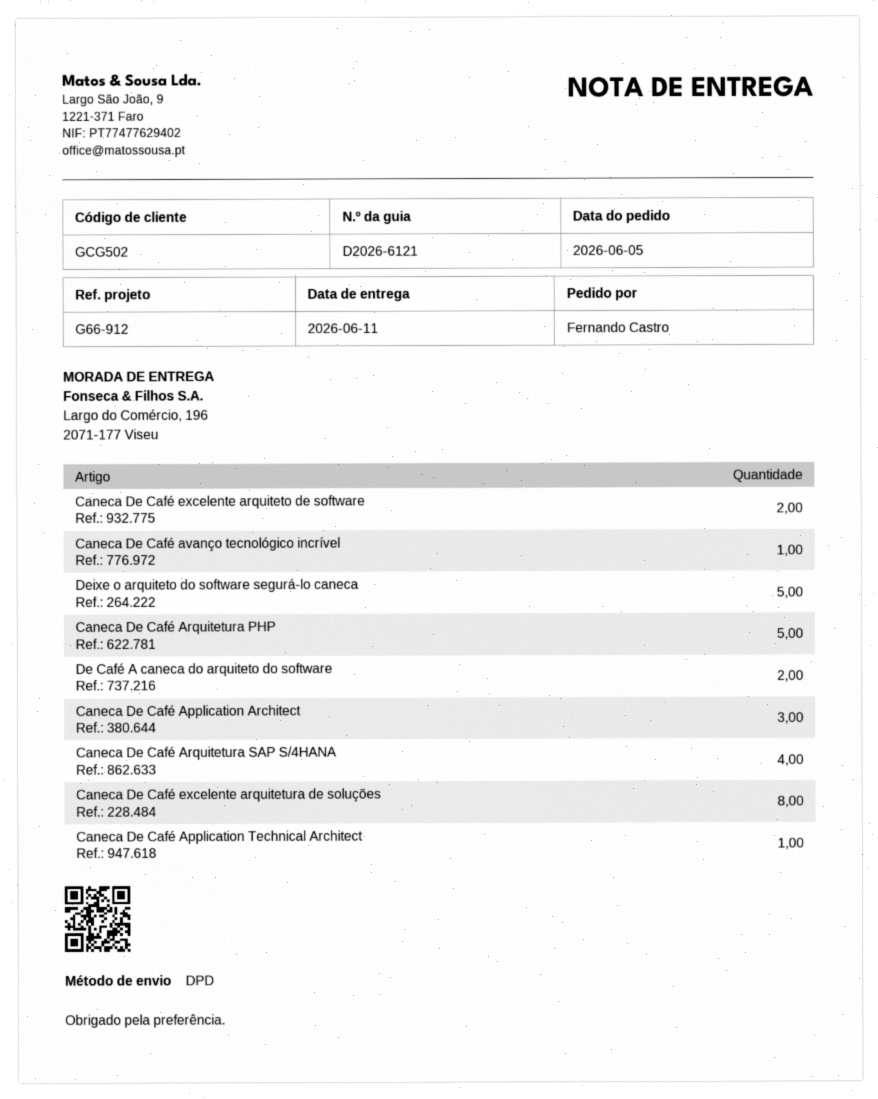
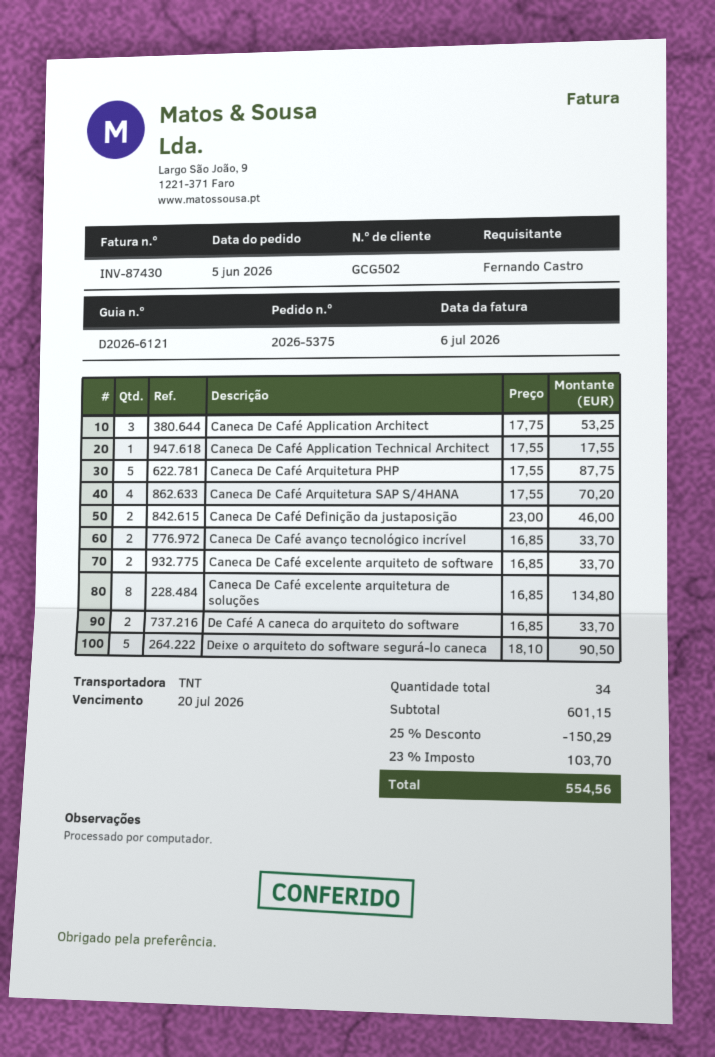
shipping method: DPD -> TNT
Caneca De Café avanço tecnológico incrível: 1 -> 2
Caneca De Café Definição da justaposição: none -> 2

